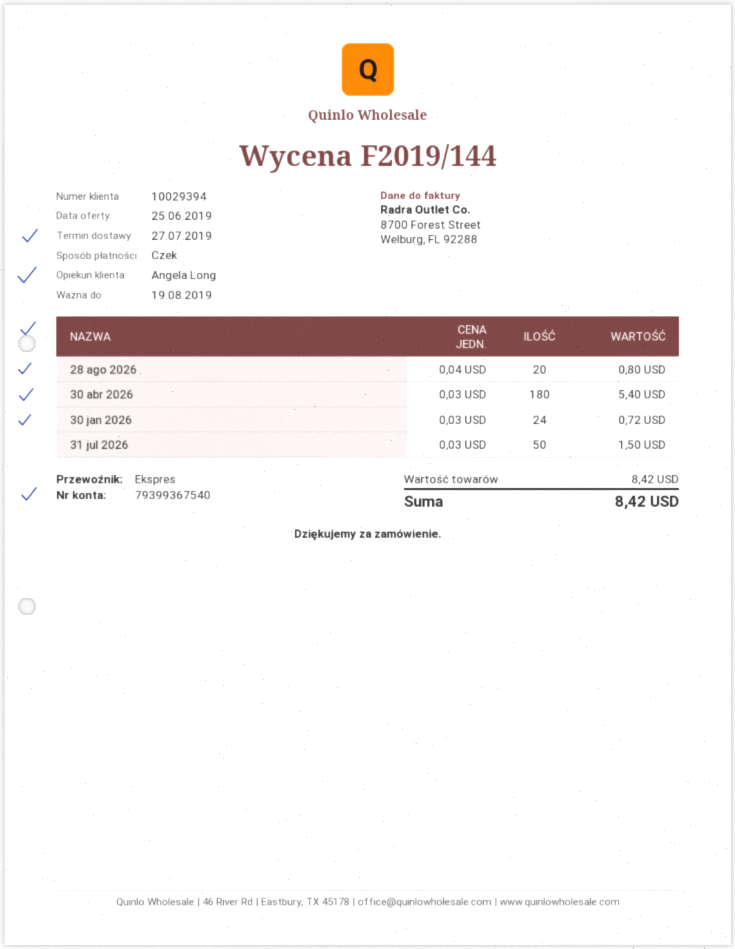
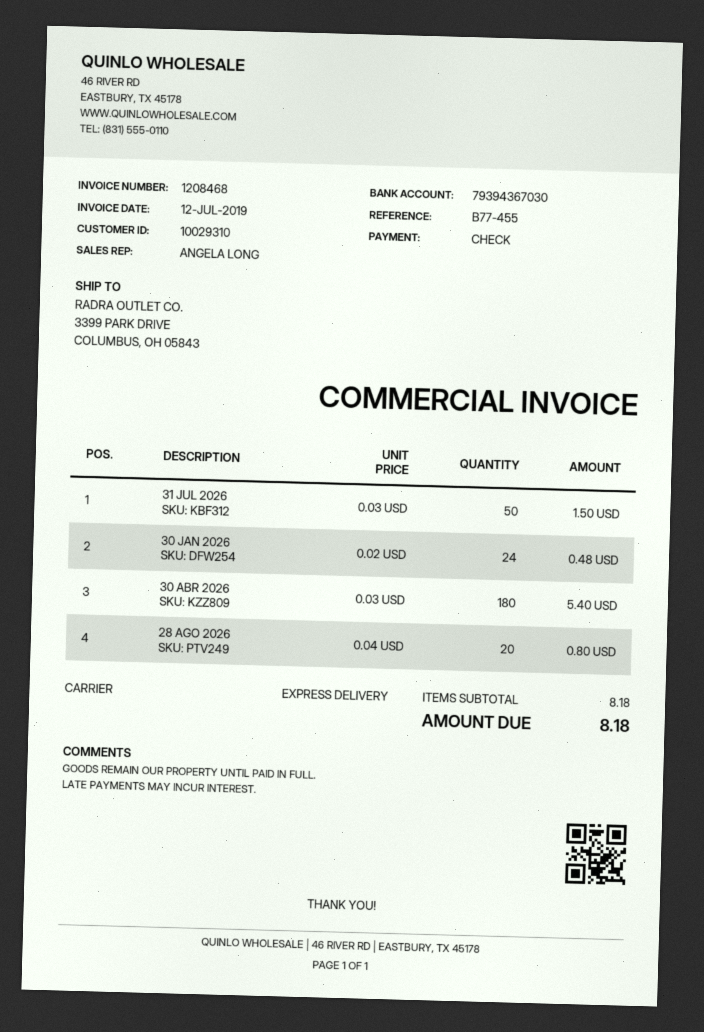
customer number: 10029394 -> 10029310
bank account: 79399367540 -> 79394367030
30 jan 2026: 24 x 0.03 = 0.72 -> 24 x 0.02 = 0.48
subtotal: 8.42 -> 8.18
total: 8.42 -> 8.18

